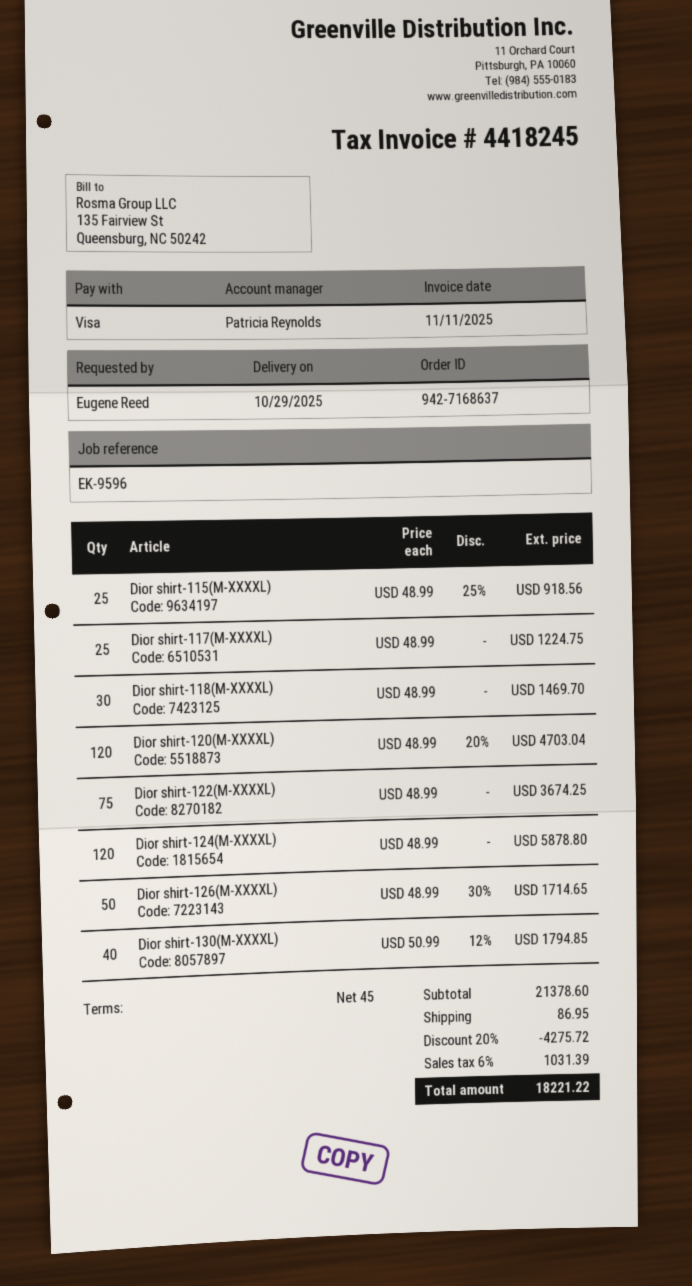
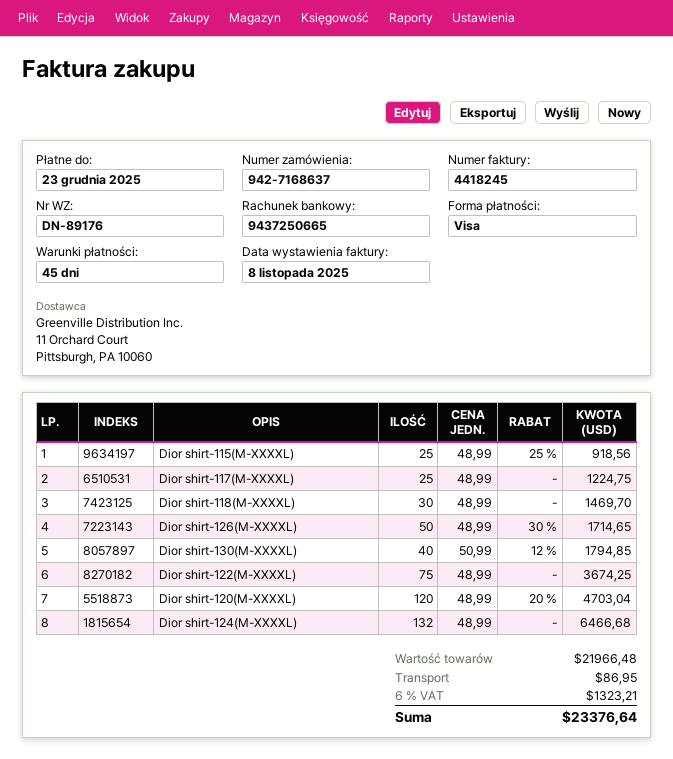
invoice date: 2025-11-11 -> 2025-11-08
Dior shirt-124(M-XXXXL): 120 x 48.99 = 5878.80 -> 132 x 48.99 = 6466.68
subtotal: 21378.60 -> 21966.48
discount: 20% = 4275.72 -> none
tax: 6% = 1031.39 -> 6% = 1323.21
total: 18221.22 -> 23376.64

